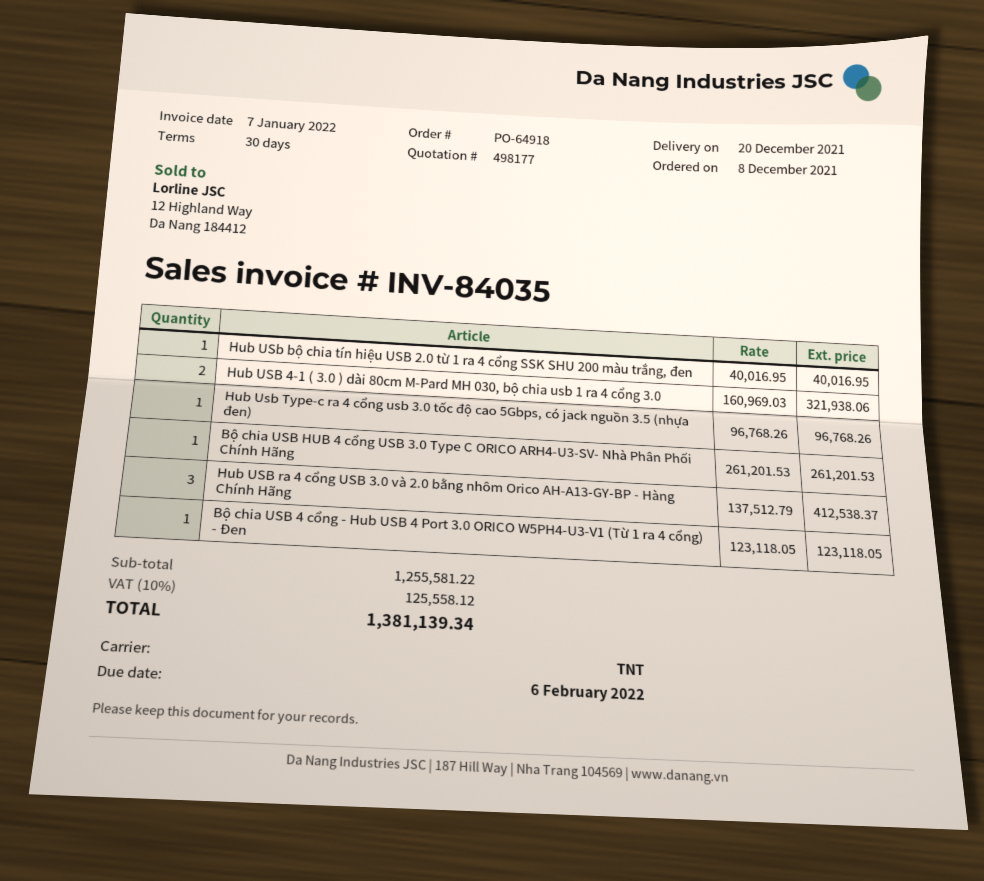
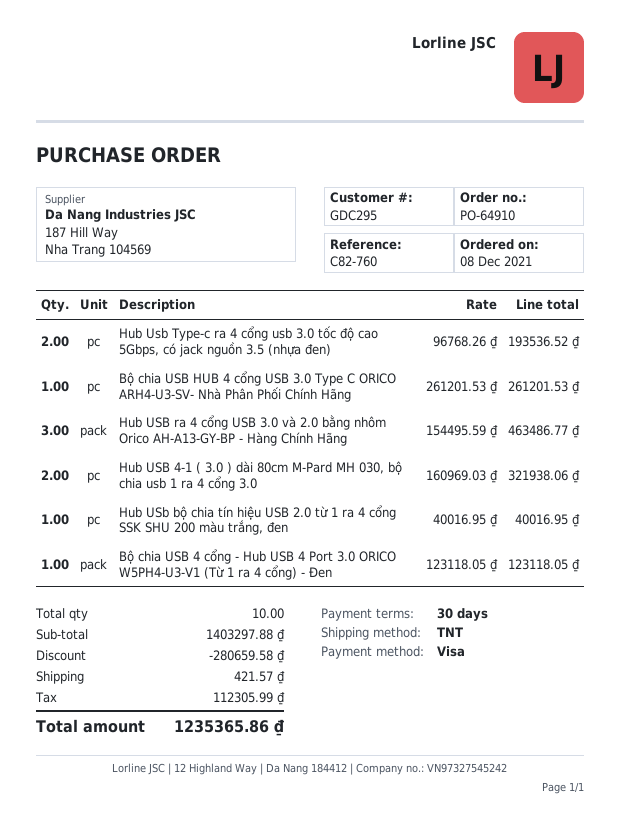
order number: PO-64918 -> PO-64910
Hub Usb Type-c ra 4 cổng usb 3.0 tốc độ cao 5Gbps, có jack nguồn 3.5 (nhựa đen): 1 x 96768.26 = 96768.26 -> 2 x 96768.26 = 193536.52
Hub USB ra 4 cổng USB 3.0 và 2.0 bằng nhôm Orico AH-A13-GY-BP - Hàng Chính Hãng: 3 x 137512.79 = 412538.37 -> 3 x 154495.59 = 463486.77
subtotal: 1255581.22 -> 1403297.88
discount: none -> 280659.58
shipping: none -> 421.57
tax: 125558.12 -> 112305.99
total: 1381139.34 -> 1235365.86

